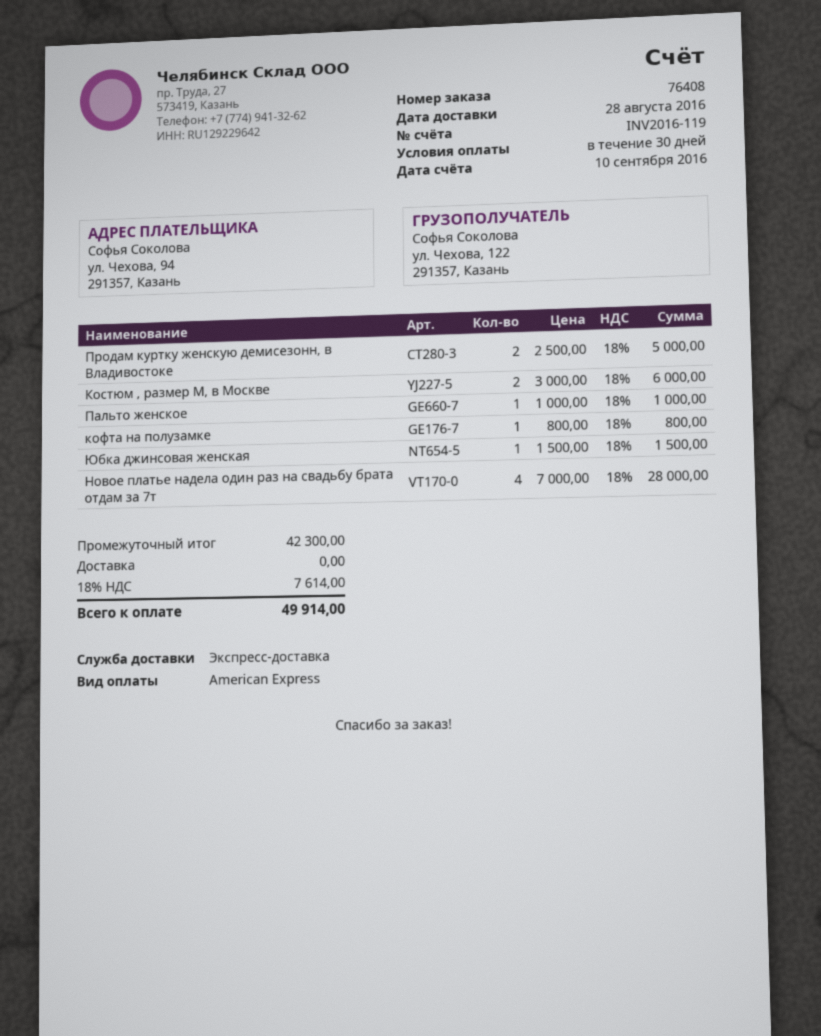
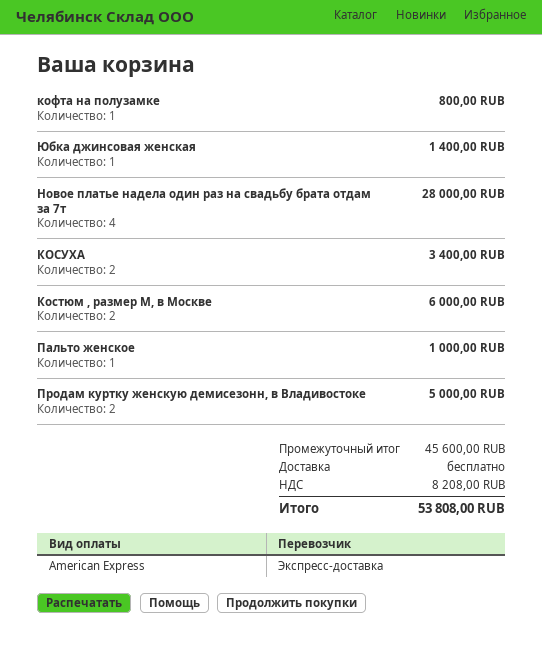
Юбка джинсовая женская: 1 for 1500.00 -> 1 for 1400.00
КОСУХА: none -> 2 for 3400.00
subtotal: 42300.00 -> 45600.00
tax: 7614.00 -> 8208.00
total: 49914.00 -> 53808.00

